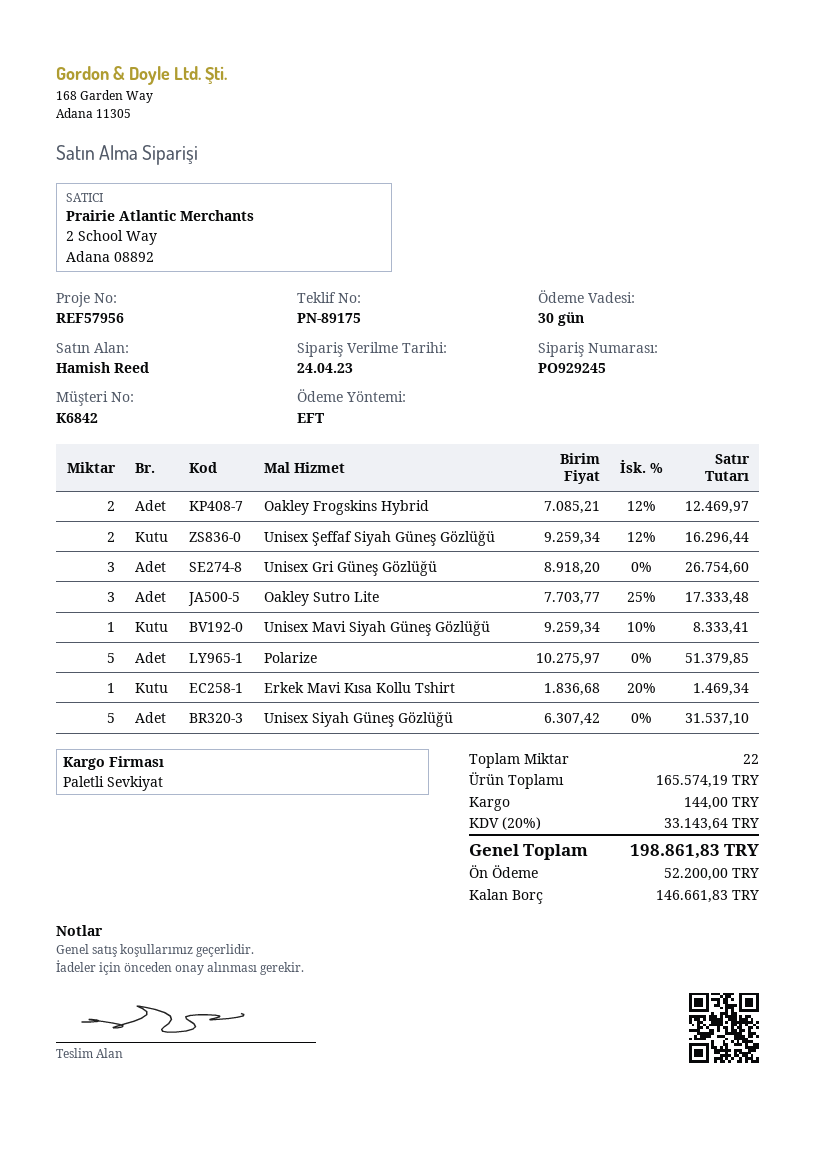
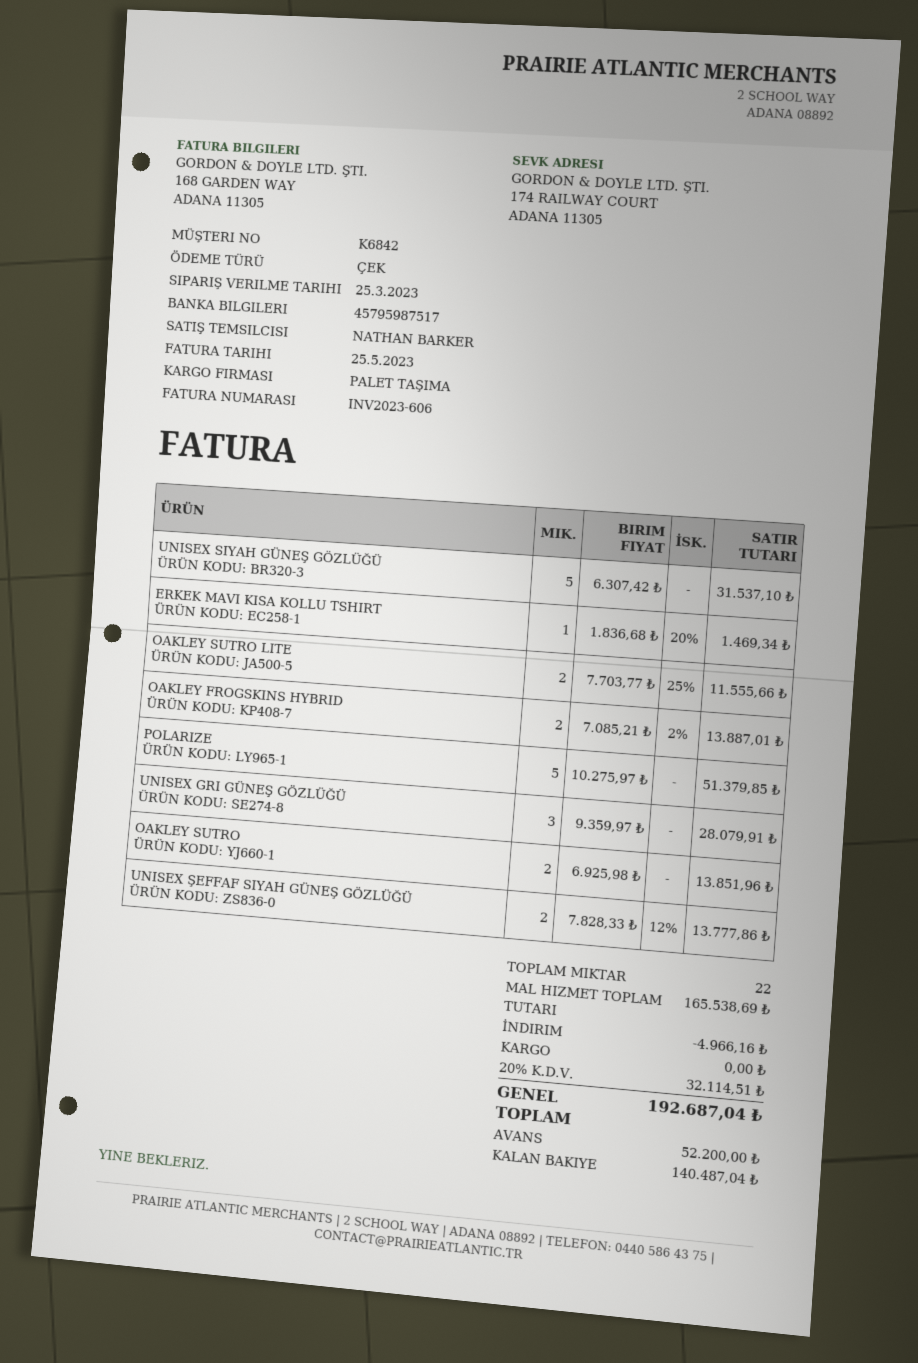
order date: 2023-04-24 -> 2023-03-25
payment method: bank transfer -> cheque
Oakley Frogskins Hybrid: 2 x 7085.21 - 12% = 12469.97 -> 2 x 7085.21 - 2% = 13887.01
Unisex Şeffaf Siyah Güneş Gözlüğü: 2 x 9259.34 - 12% = 16296.44 -> 2 x 7828.33 - 12% = 13777.86
Unisex Gri Güneş Gözlüğü: 3 x 8918.20 = 26754.60 -> 3 x 9359.97 = 28079.91
Oakley Sutro Lite: 3 x 7703.77 - 25% = 17333.48 -> 2 x 7703.77 - 25% = 11555.66
Unisex Mavi Siyah Güneş Gözlüğü: 1 x 9259.34 - 10% = 8333.41 -> none
OAKLEY SUTRO: none -> 2 x 6925.98 = 13851.96
subtotal: 165574.19 -> 165538.69
discount: none -> 4966.16
shipping: 144.00 -> 0.00
tax: 20% = 33143.64 -> 20% = 32114.51
total: 198861.83 -> 192687.04
balance: 146661.83 -> 140487.04

